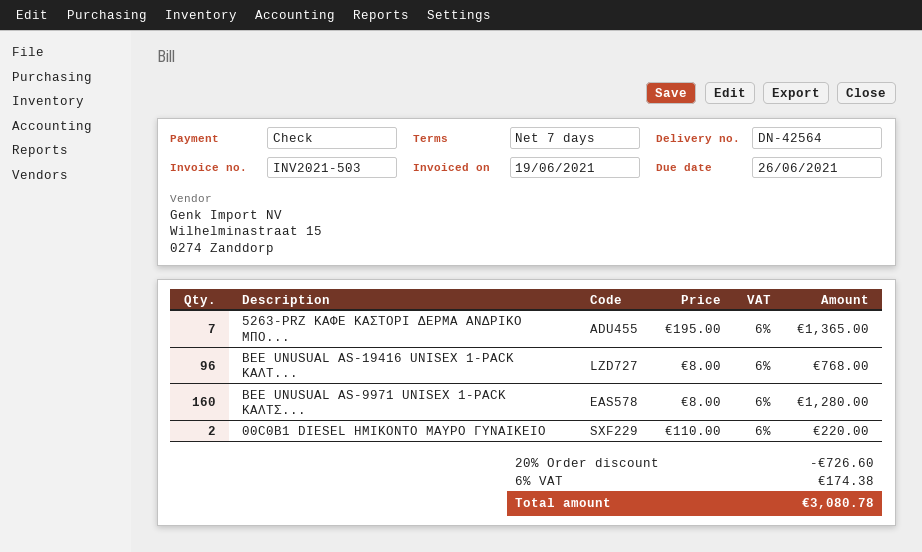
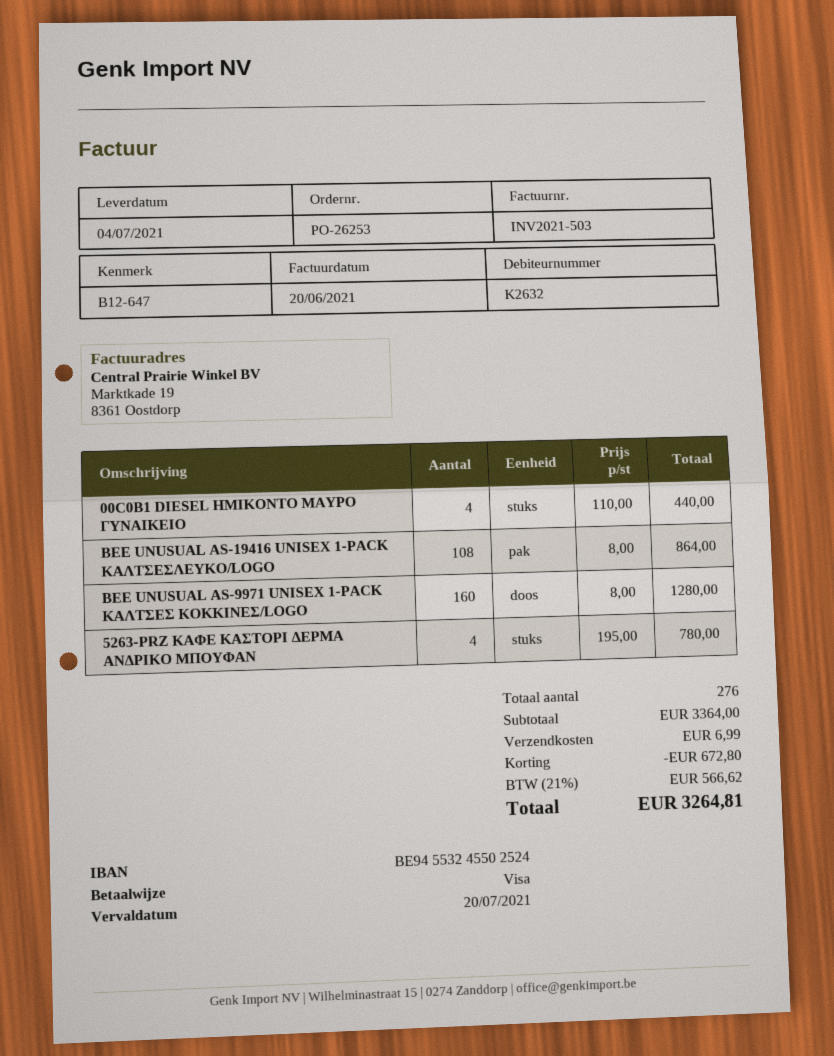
invoice date: 2021-06-19 -> 2021-06-20
due date: 2021-06-26 -> 2021-07-20
payment method: cheque -> Visa
5263-PRZ ΚΑΦΕ ΚΑΣΤΟΡΙ ΔΕΡΜΑ ΑΝΔΡΙΚΟ ΜΠΟ...: 7 x 195.00 = 1365.00 -> 4 x 195.00 = 780.00
BEE UNUSUAL AS-19416 UNISEX 1-PACK ΚΑΛΤ...: 96 x 8.00 = 768.00 -> 108 x 8.00 = 864.00
00C0B1 DIESEL ΗΜΙΚΟΝΤΟ ΜΑΥΡΟ ΓΥΝΑΙΚΕΙΟ: 2 x 110.00 = 220.00 -> 4 x 110.00 = 440.00
discount: 726.60 -> 672.80
shipping: none -> 6.99
tax: 6% = 174.38 -> 21% = 566.62
total: 3080.78 -> 3264.81

